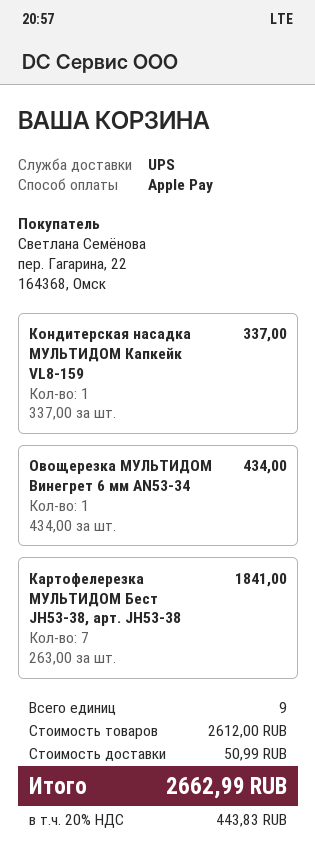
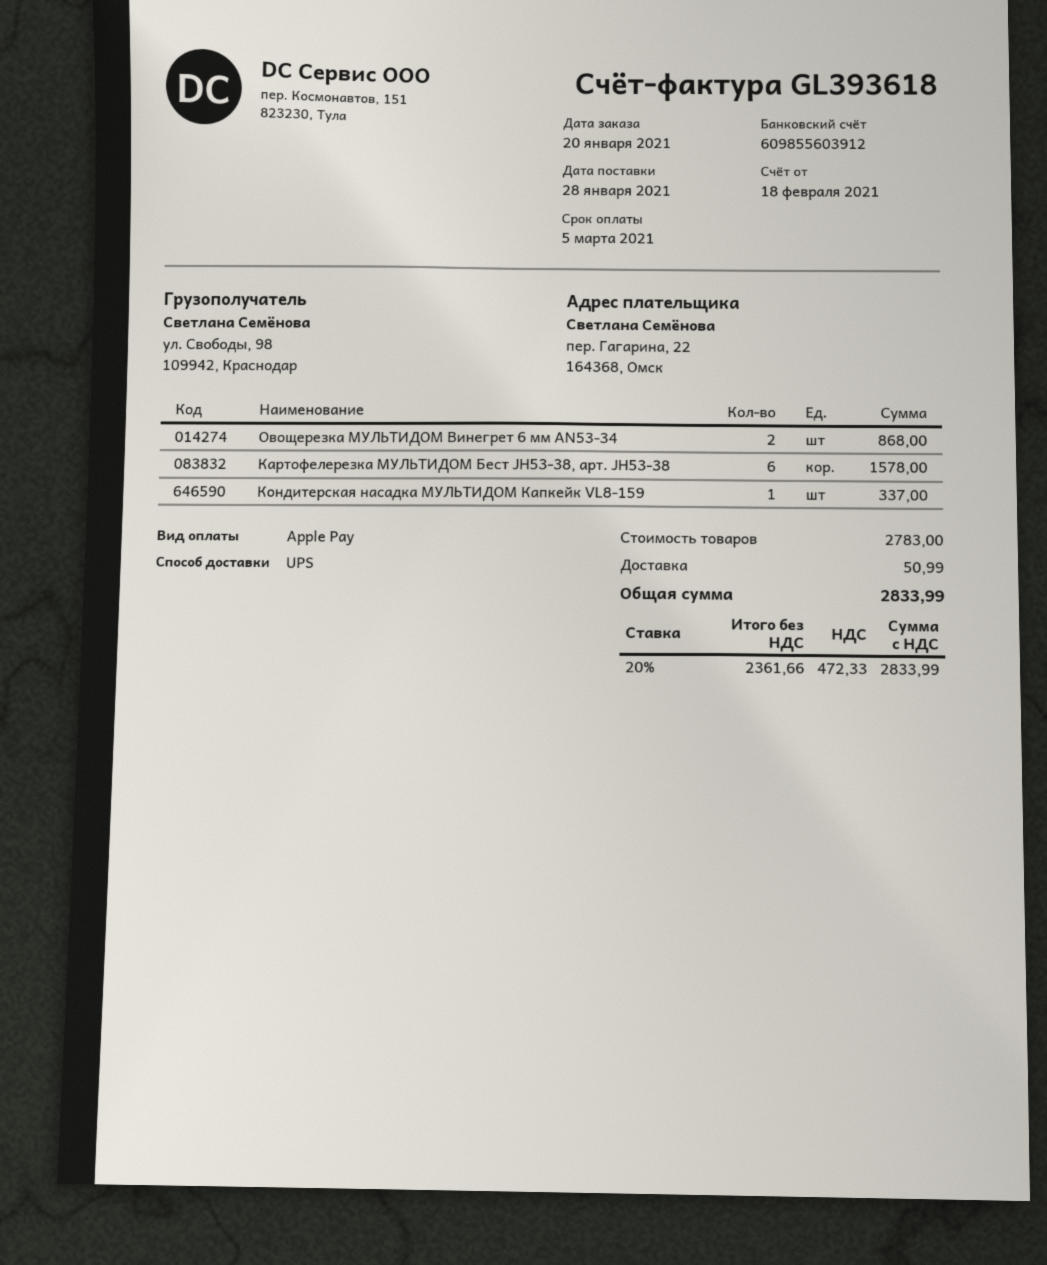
Овощерезка МУЛЬТИДОМ Винегрет 6 мм AN53-34: 1 for 434.00 -> 2 for 868.00
Картофелерезка МУЛЬТИДОМ Бест JH53-38, арт. JH53-38: 7 for 1841.00 -> 6 for 1578.00
subtotal: 2612.00 -> 2783.00
tax: 20% = 443.83 -> 20% = 472.33
total: 2662.99 -> 2833.99

